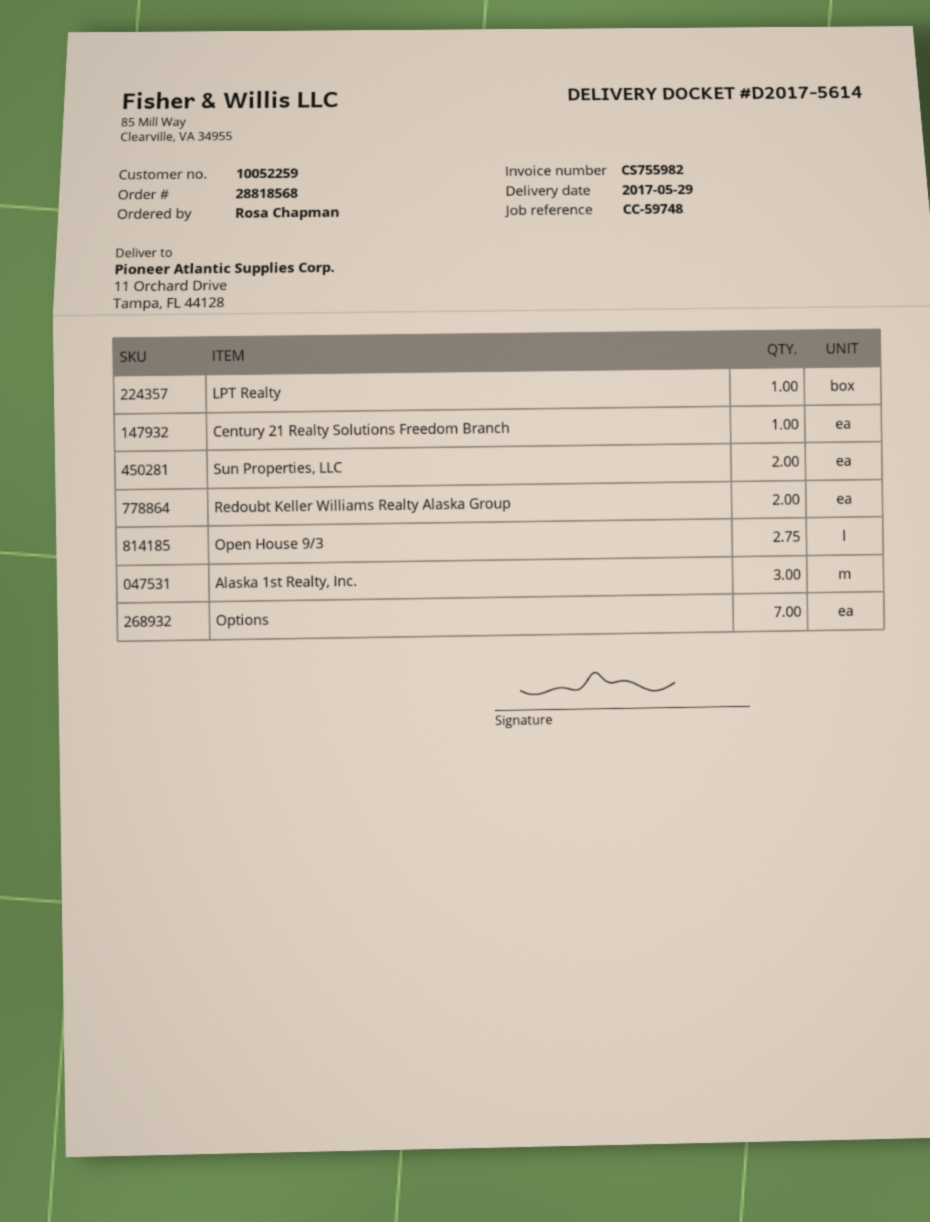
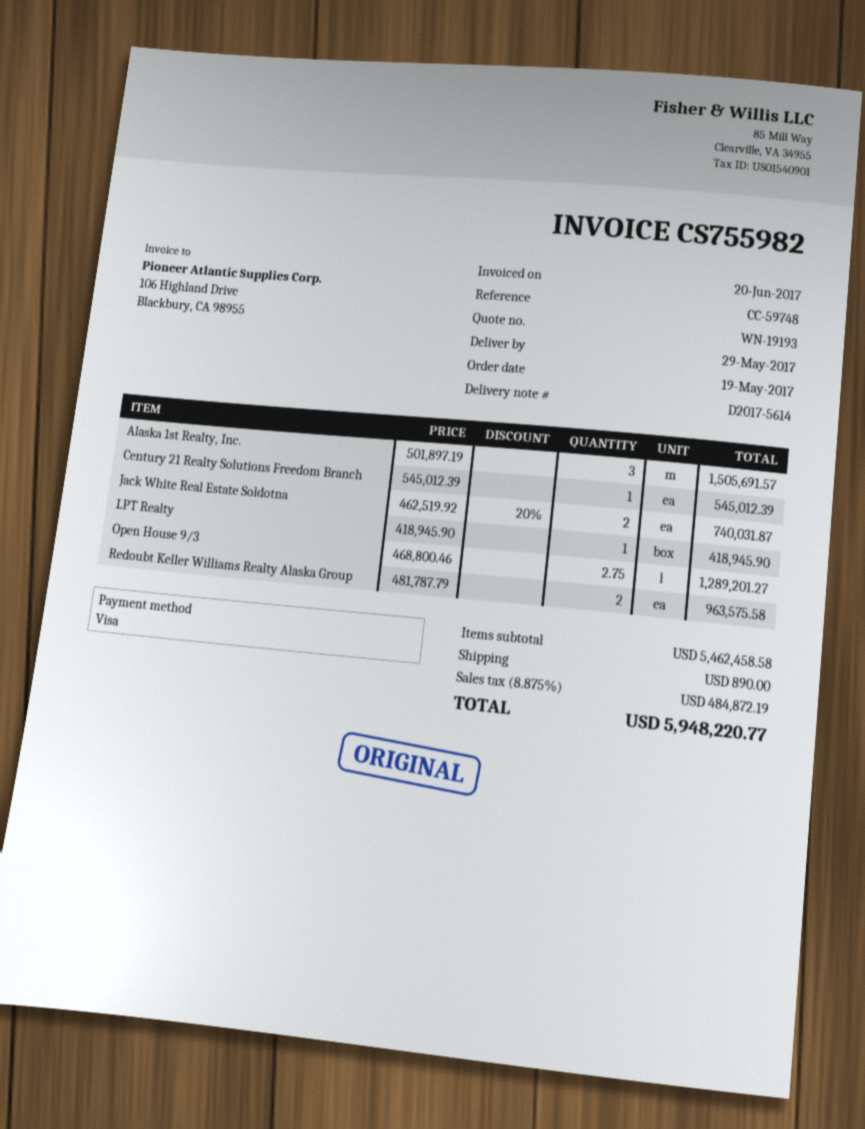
Sun Properties, LLC: 2 -> none
Options: 7 -> none
Jack White Real Estate Soldotna: none -> 2

